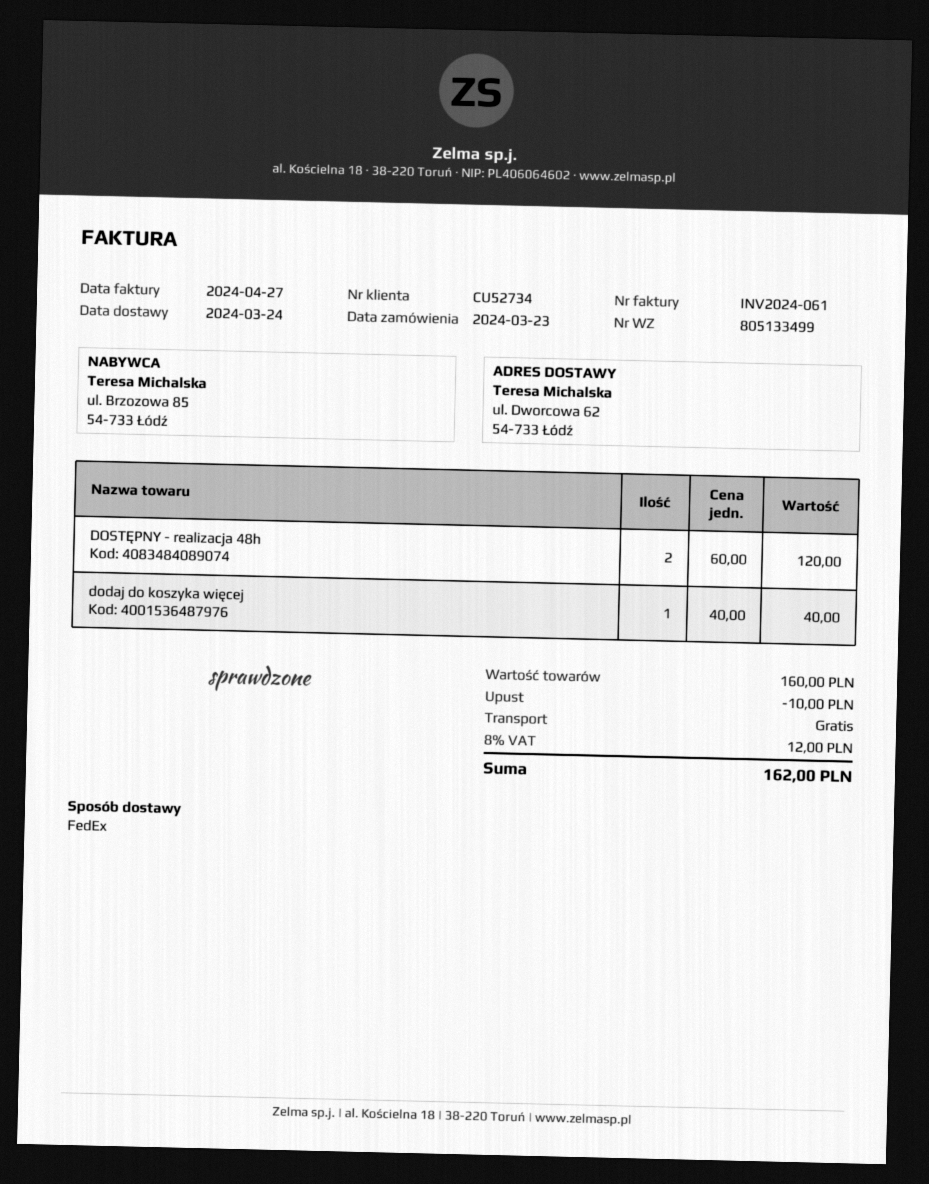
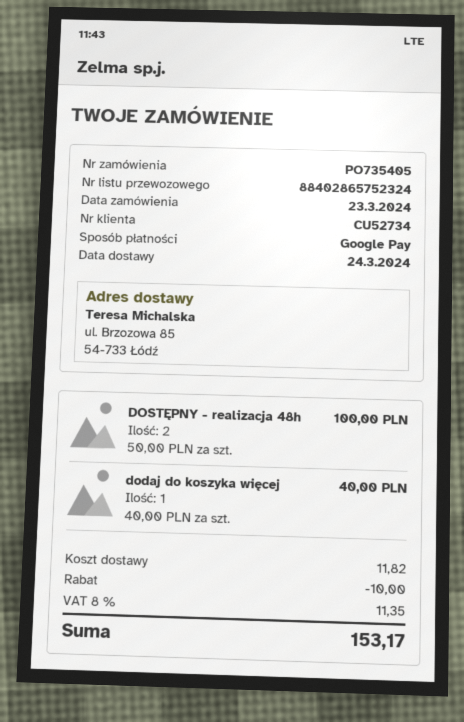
ship to: ul. Dworcowa 62, 54-733 Łódź -> ul. Brzozowa 85, 54-733 Łódź
DOSTĘPNY - realizacja 48h: 2 x 60.00 = 120.00 -> 2 x 50.00 = 100.00
shipping: 0.00 -> 11.82
tax: 8% = 12.00 -> 8% = 11.35
total: 162.00 -> 153.17

